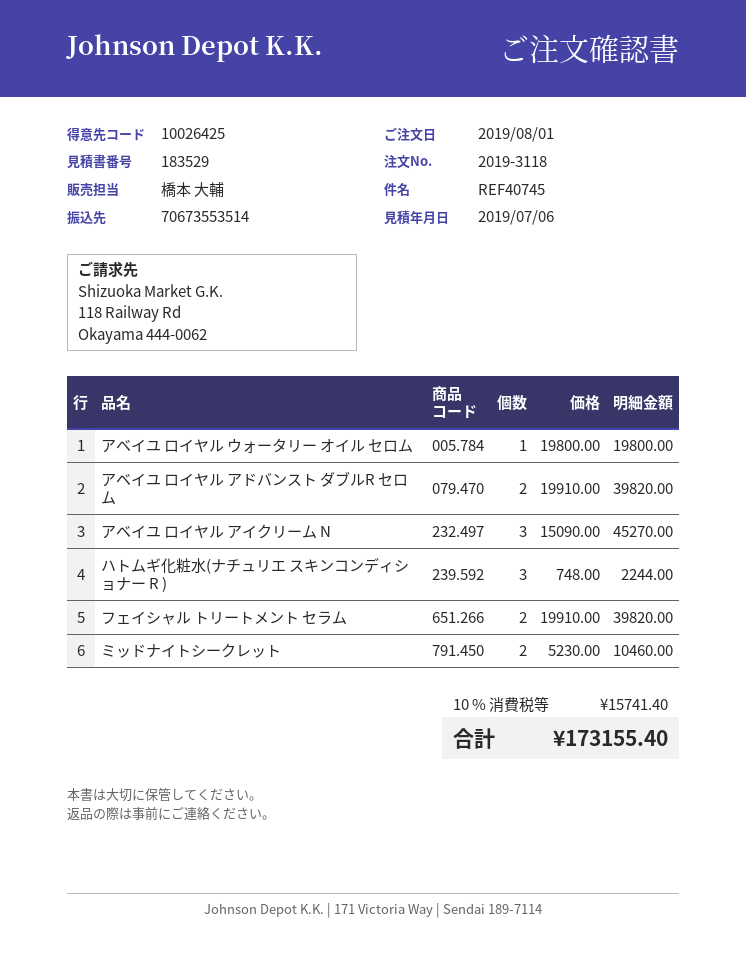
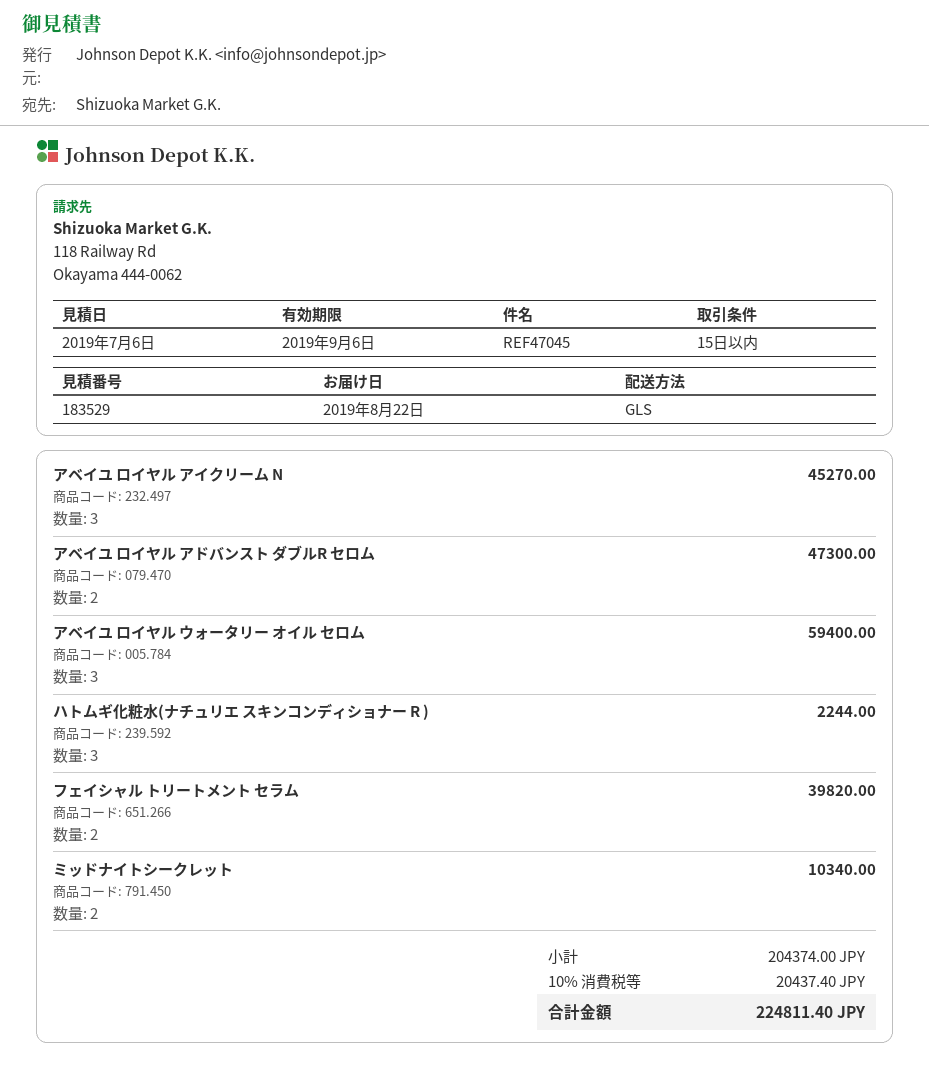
reference: REF40745 -> REF47045
アベイユ ロイヤル ウォータリー オイル セロム: 1 for 19800.00 -> 3 for 59400.00
アベイユ ロイヤル アドバンスト ダブルR セロム: 2 for 39820.00 -> 2 for 47300.00
ミッドナイトシークレット: 2 for 10460.00 -> 2 for 10340.00
tax: 10% = 15741.40 -> 10% = 20437.40
total: 173155.40 -> 224811.40

